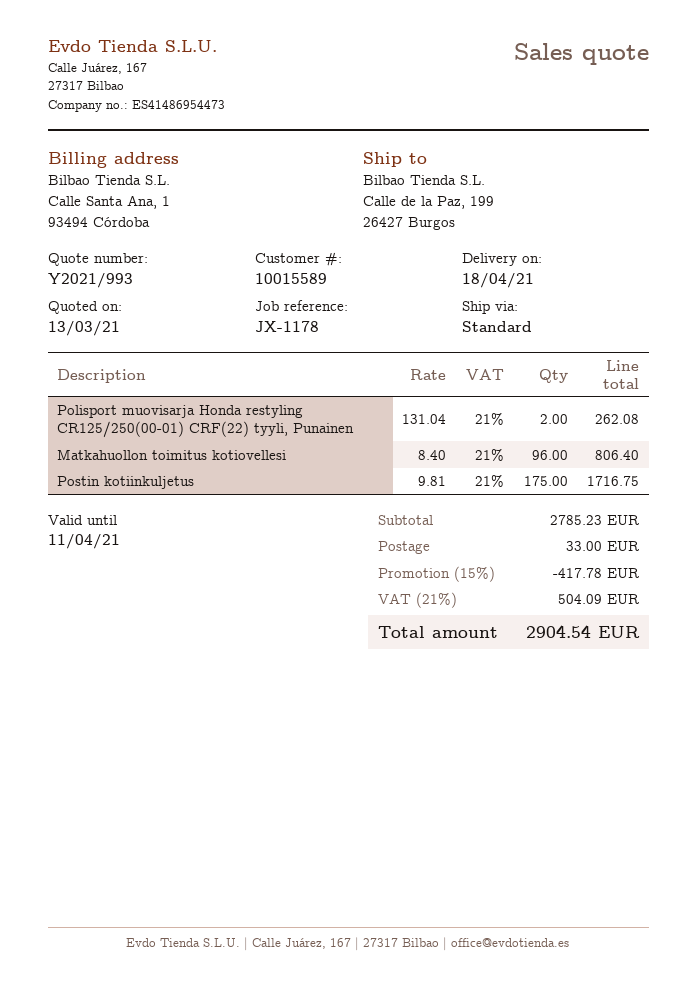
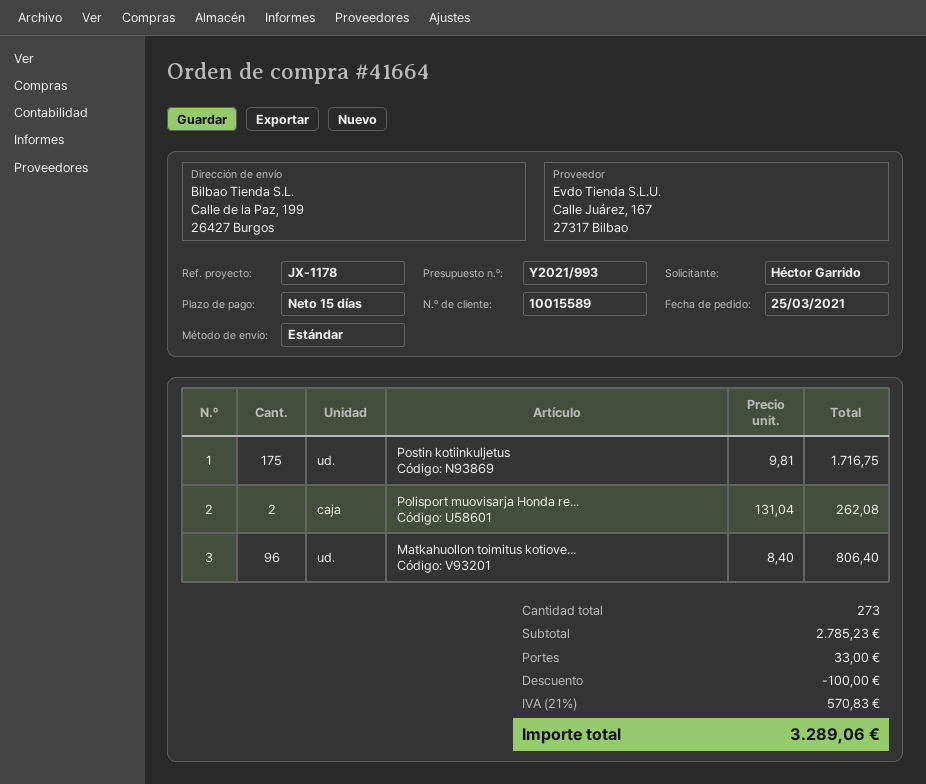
discount: 417.78 -> 100.00
tax: 21% = 504.09 -> 21% = 570.83
total: 2904.54 -> 3289.06

